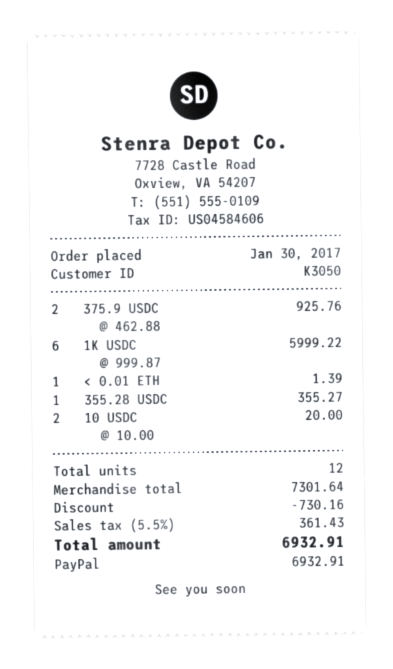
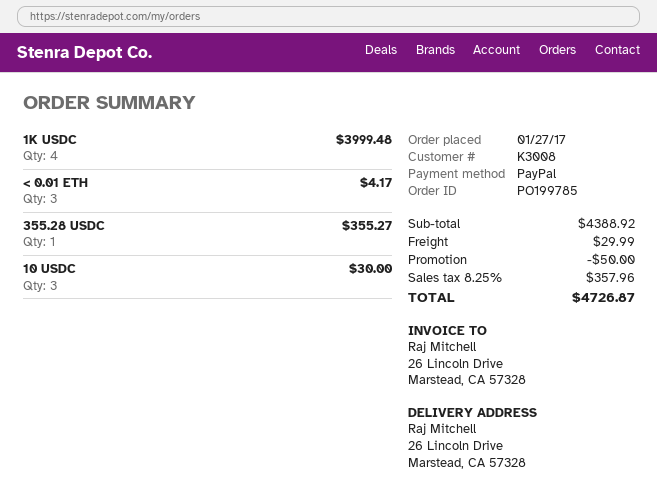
order date: 2017-01-30 -> 2017-01-27
customer number: K3050 -> K3008
375.9 USDC: 2 for 925.76 -> none
1K USDC: 6 for 5999.22 -> 4 for 3999.48
< 0.01 ETH: 1 for 1.39 -> 3 for 4.17
10 USDC: 2 for 20.00 -> 3 for 30.00
subtotal: 7301.64 -> 4388.92
discount: 730.16 -> 50.00
shipping: none -> 29.99
tax: 5.5% = 361.43 -> 8.25% = 357.96
total: 6932.91 -> 4726.87

